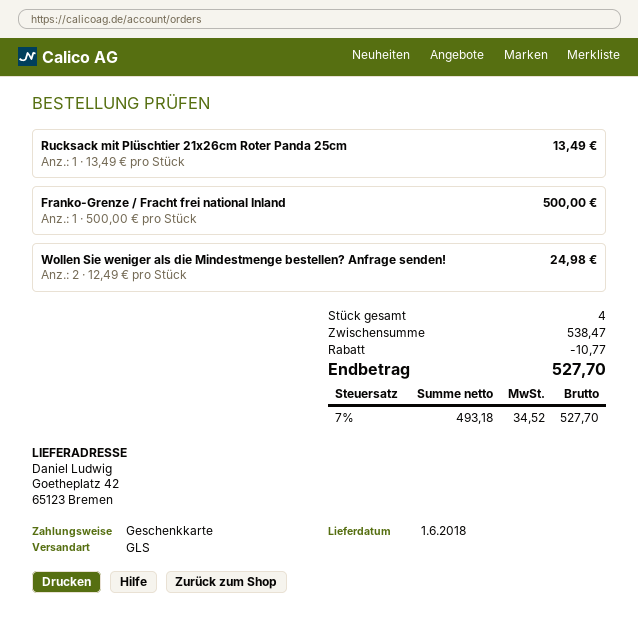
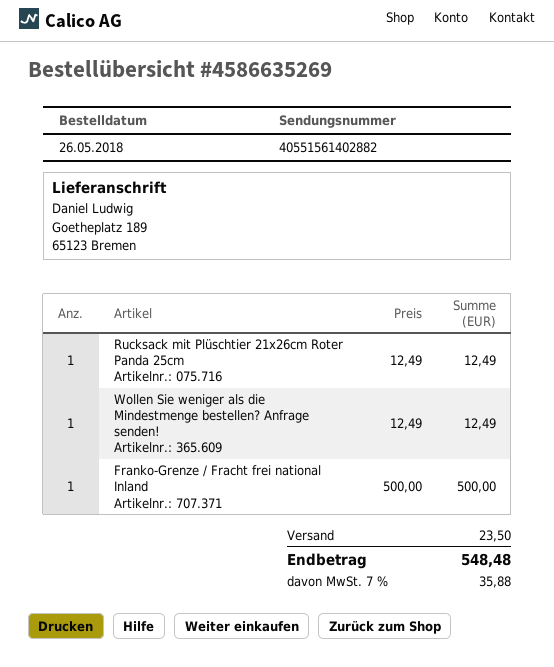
ship to: Goetheplatz 42, 65123 Bremen -> Goetheplatz 189, 65123 Bremen
Rucksack mit Plüschtier 21x26cm Roter Panda 25cm: 1 x 13.49 = 13.49 -> 1 x 12.49 = 12.49
Wollen Sie weniger als die Mindestmenge bestellen? Anfrage senden!: 2 x 12.49 = 24.98 -> 1 x 12.49 = 12.49
discount: 10.77 -> none
shipping: none -> 23.50
tax: 7% = 34.52 -> 7% = 35.88
total: 527.70 -> 548.48

